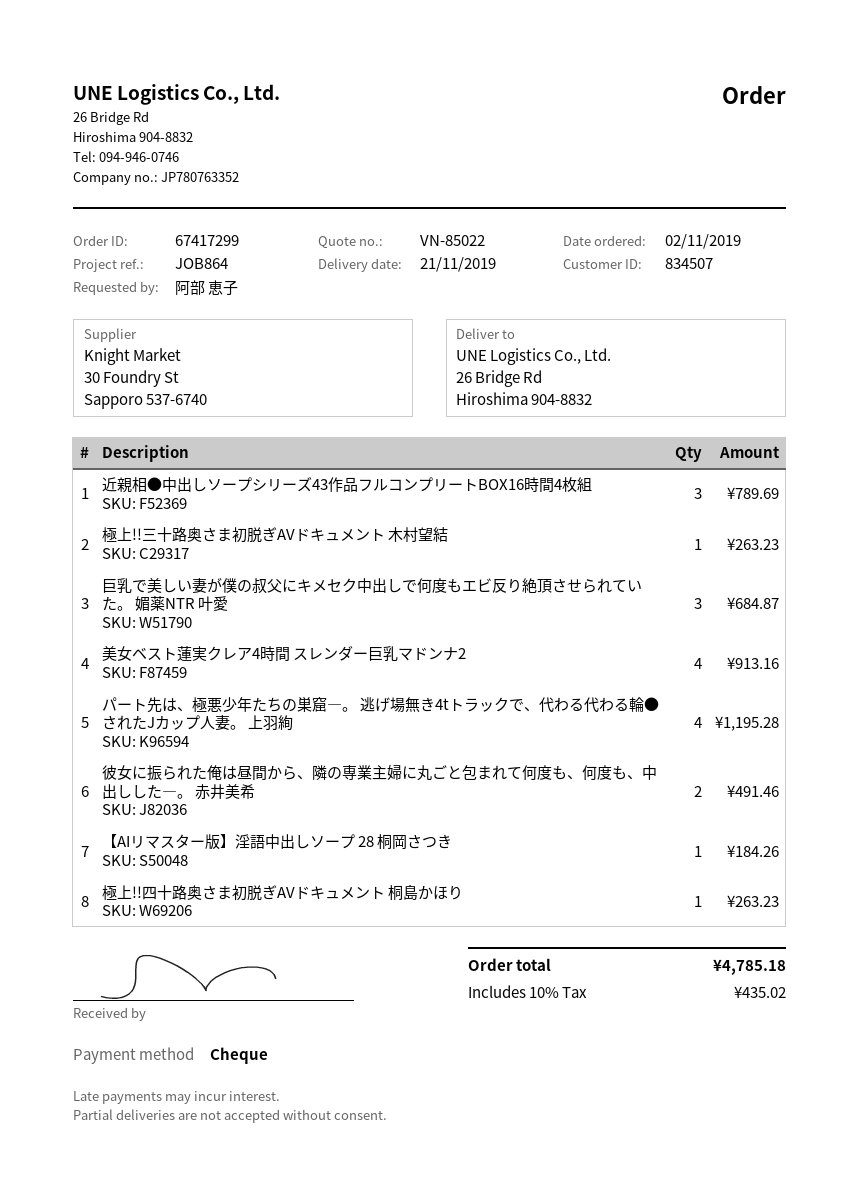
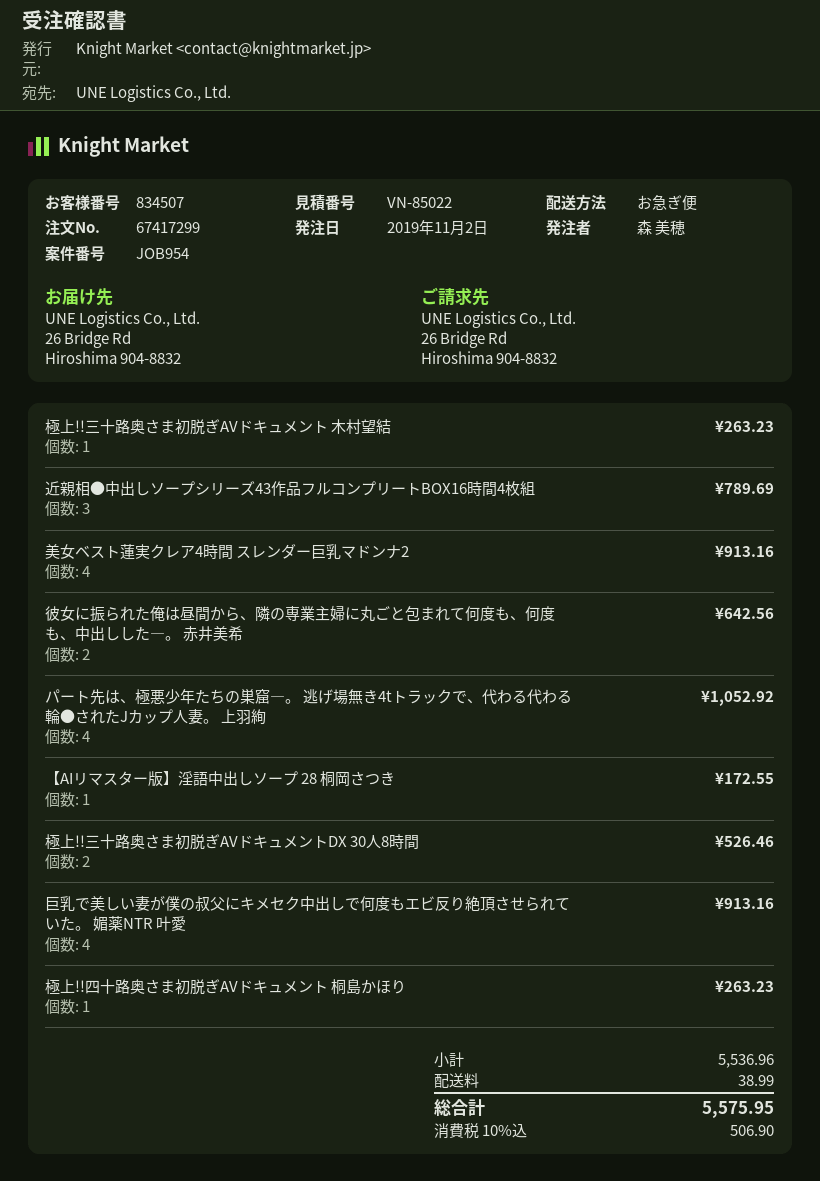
reference: JOB864 -> JOB954
ordered by: 阿部 恵子 -> 森 美穂
巨乳で美しい妻が僕の叔父にキメセク中出しで何度もエビ反り絶頂させられていた。 媚薬NTR 叶愛: 3 for 684.87 -> 4 for 913.16
パート先は、極悪少年たちの巣窟―。 逃げ場無き4tトラックで、代わる代わる輪●されたJカップ人妻。 上羽絢: 4 for 1195.28 -> 4 for 1052.92
彼女に振られた俺は昼間から、隣の専業主婦に丸ごと包まれて何度も、何度も、中出しした―。 赤井美希: 2 for 491.46 -> 2 for 642.56
【AIリマスター版】淫語中出しソープ 28 桐岡さつき: 1 for 184.26 -> 1 for 172.55
極上!!三十路奥さま初脱ぎAVドキュメントDX 30人8時間: none -> 2 for 526.46
shipping: none -> 38.99
tax: 10% = 435.02 -> 10% = 506.90
total: 4785.18 -> 5575.95

